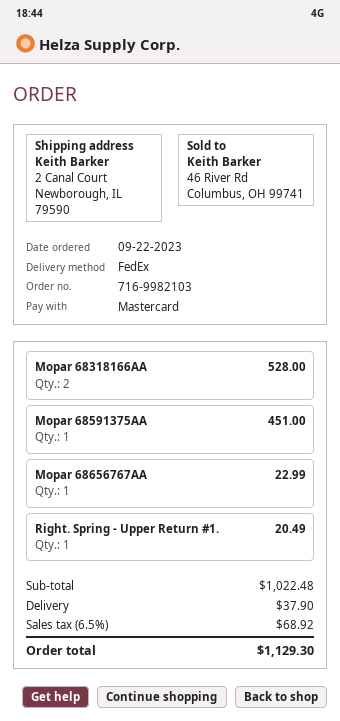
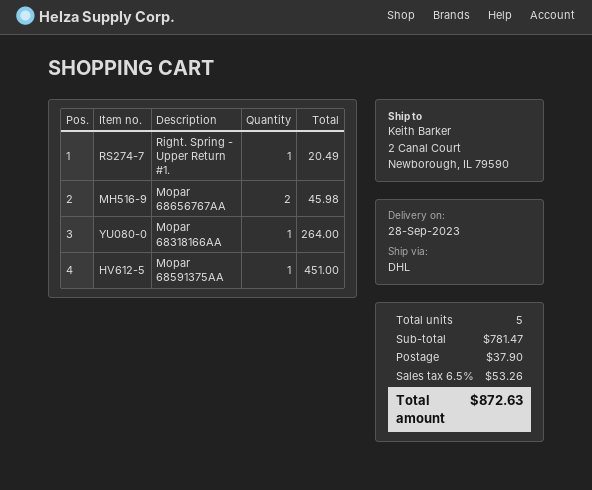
shipping method: FedEx -> DHL
Mopar 68318166AA: 2 for 528.00 -> 1 for 264.00
Mopar 68656767AA: 1 for 22.99 -> 2 for 45.98
subtotal: 1022.48 -> 781.47
tax: 6.5% = 68.92 -> 6.5% = 53.26
total: 1129.30 -> 872.63

